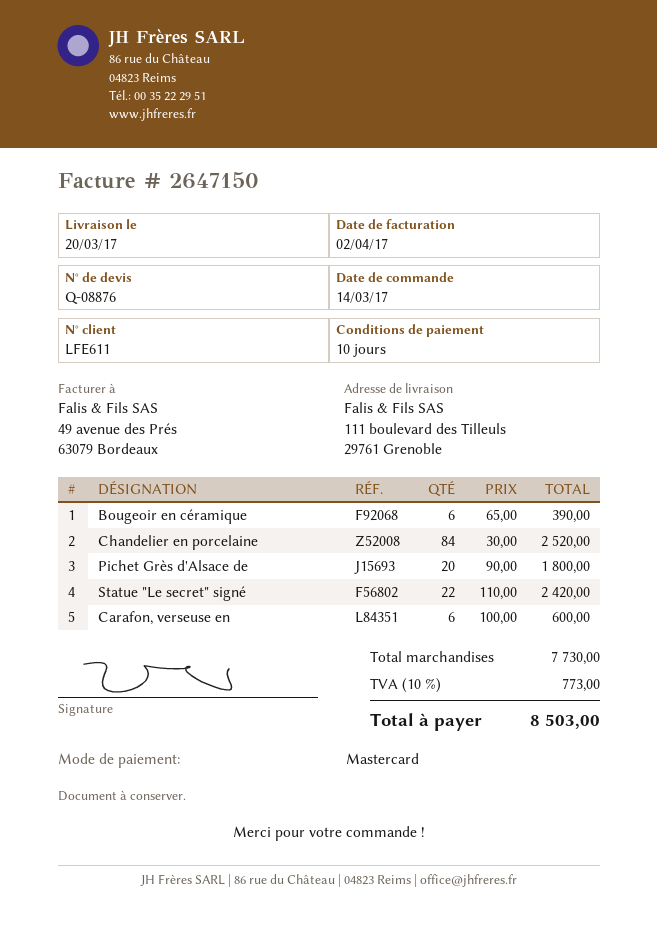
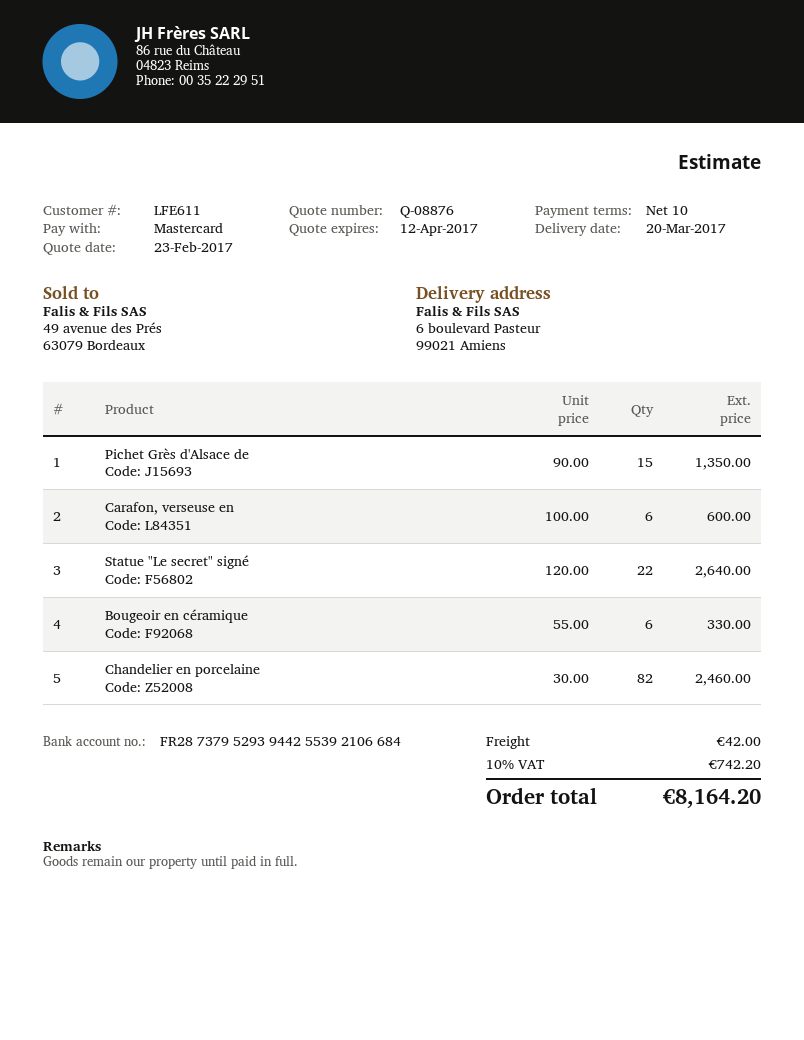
ship to: 111 boulevard des Tilleuls, 29761 Grenoble -> 6 boulevard Pasteur, 99021 Amiens
Bougeoir en céramique: 6 x 65.00 = 390.00 -> 6 x 55.00 = 330.00
Chandelier en porcelaine: 84 x 30.00 = 2520.00 -> 82 x 30.00 = 2460.00
Pichet Grès d'Alsace de: 20 x 90.00 = 1800.00 -> 15 x 90.00 = 1350.00
Statue "Le secret" signé: 22 x 110.00 = 2420.00 -> 22 x 120.00 = 2640.00
shipping: none -> 42.00
tax: 10% = 773.00 -> 10% = 742.20
total: 8503.00 -> 8164.20

